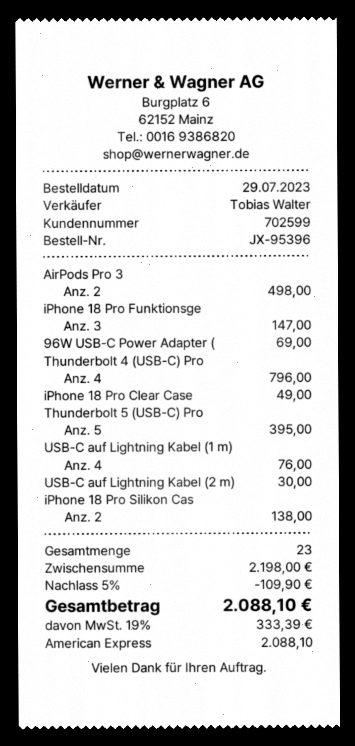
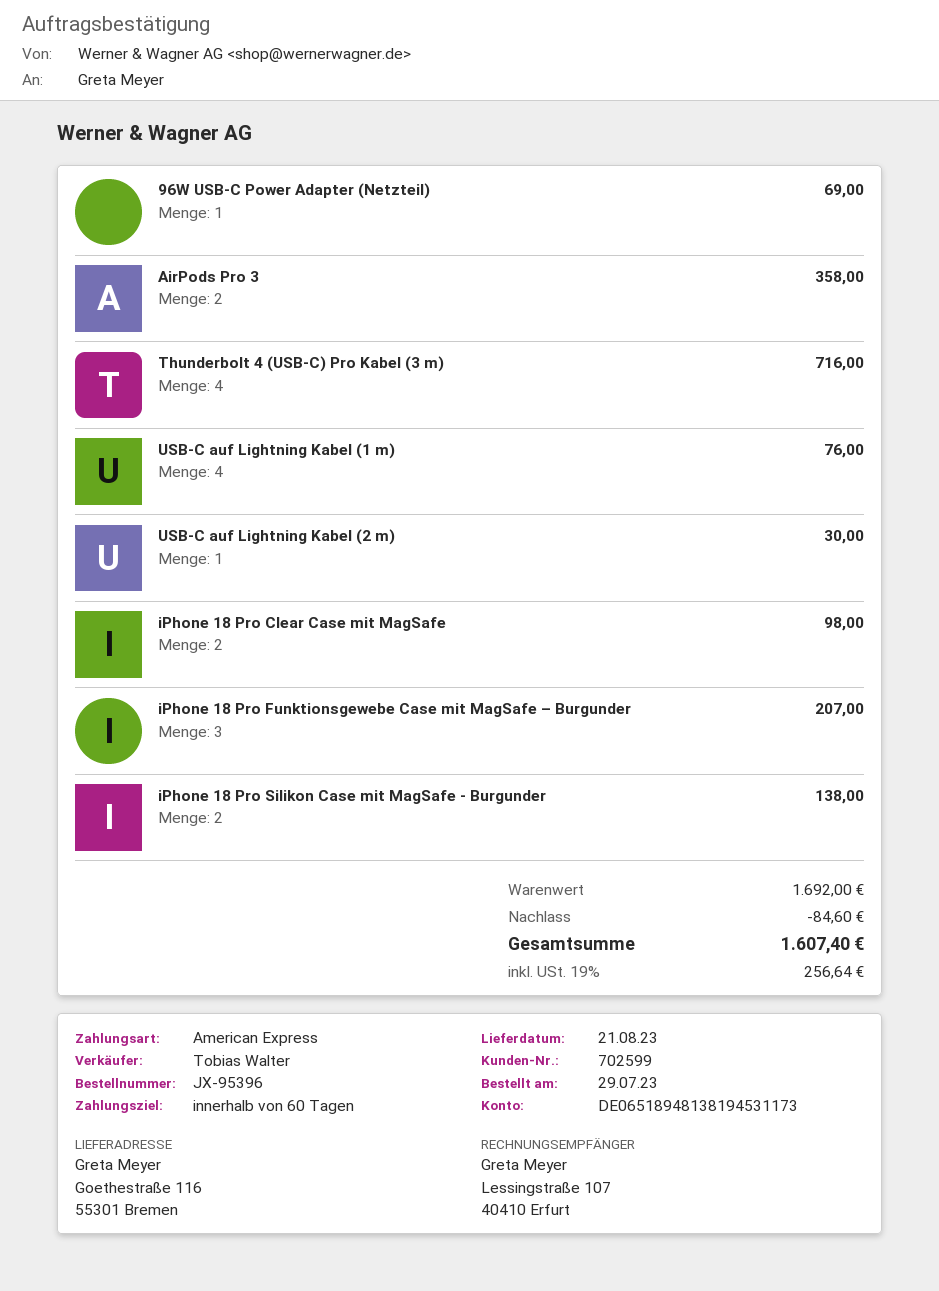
AirPods Pro 3: 2 for 498.00 -> 2 for 358.00
iPhone 18 Pro Funktionsge: 3 for 147.00 -> 3 for 207.00
Thunderbolt 4 (USB‑C) Pro: 4 for 796.00 -> 4 for 716.00
iPhone 18 Pro Clear Case: 1 for 49.00 -> 2 for 98.00
Thunderbolt 5 (USB‑C) Pro: 5 for 395.00 -> none
subtotal: 2198.00 -> 1692.00
discount: 109.90 -> 84.60
tax: 19% = 333.39 -> 19% = 256.64
total: 2088.10 -> 1607.40

